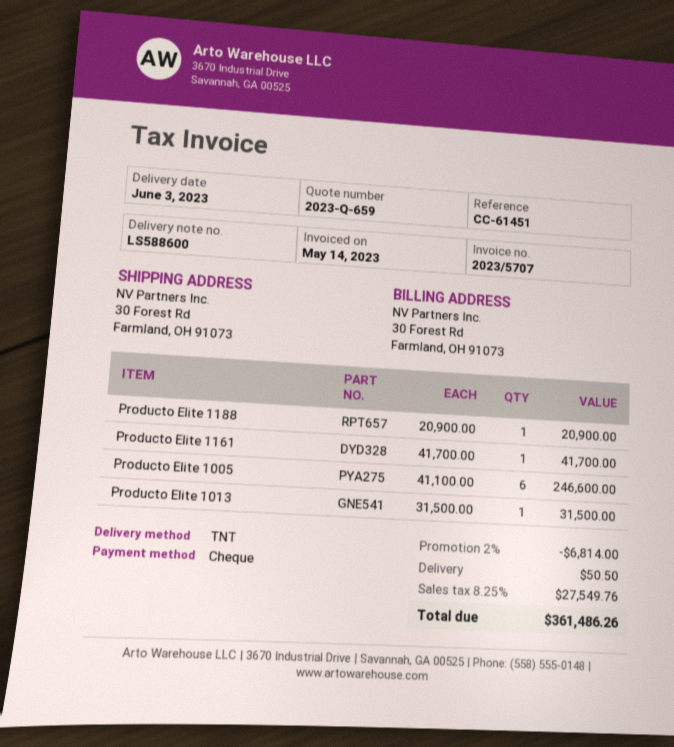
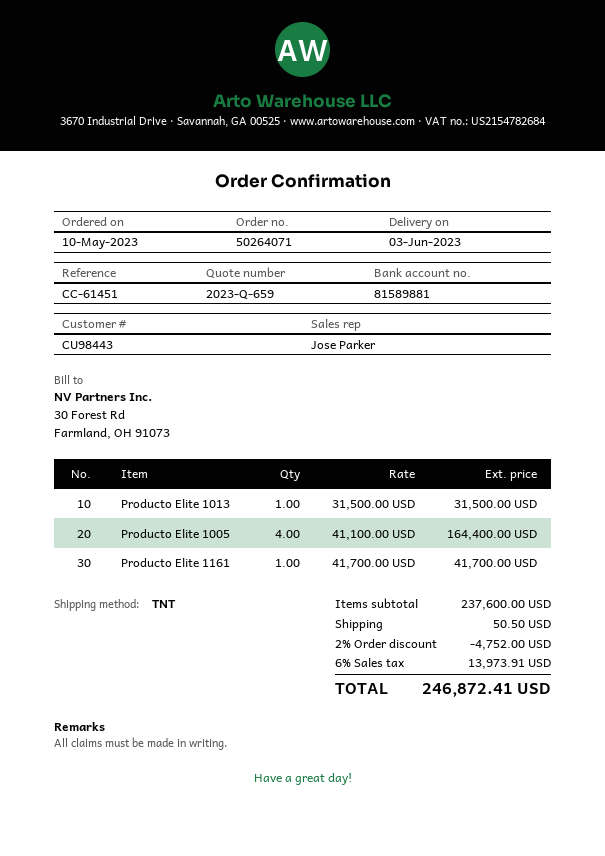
Producto Elite 1188: 1 x 20900.00 = 20900.00 -> none
Producto Elite 1005: 6 x 41100.00 = 246600.00 -> 4 x 41100.00 = 164400.00
discount: 2% = 6814.00 -> 2% = 4752.00
tax: 8.25% = 27549.76 -> 6% = 13973.91
total: 361486.26 -> 246872.41

